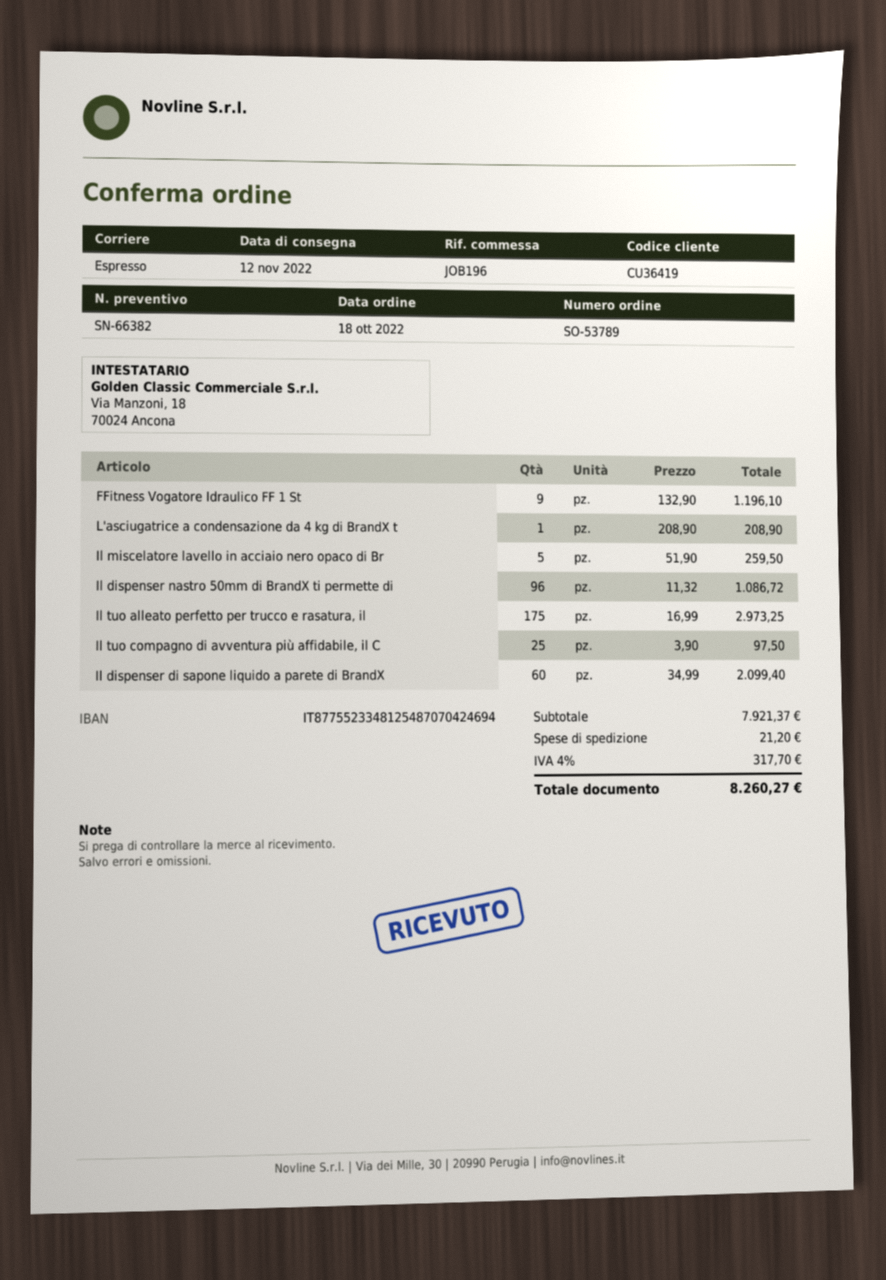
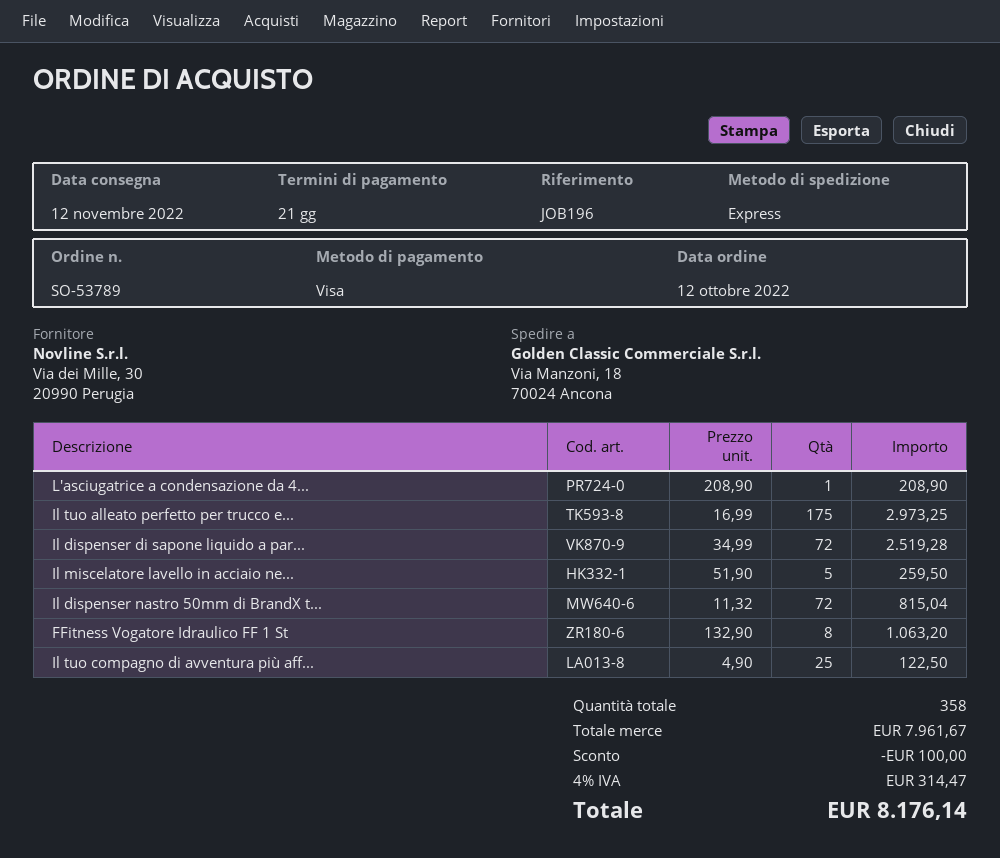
order date: 2022-10-18 -> 2022-10-12
FFitness Vogatore Idraulico FF 1 St: 9 x 132.90 = 1196.10 -> 8 x 132.90 = 1063.20
Il dispenser nastro 50mm di BrandX ti permette di: 96 x 11.32 = 1086.72 -> 72 x 11.32 = 815.04
Il tuo compagno di avventura più affidabile, il C: 25 x 3.90 = 97.50 -> 25 x 4.90 = 122.50
Il dispenser di sapone liquido a parete di BrandX: 60 x 34.99 = 2099.40 -> 72 x 34.99 = 2519.28
subtotal: 7921.37 -> 7961.67
discount: none -> 100.00
shipping: 21.20 -> none
tax: 4% = 317.70 -> 4% = 314.47
total: 8260.27 -> 8176.14

